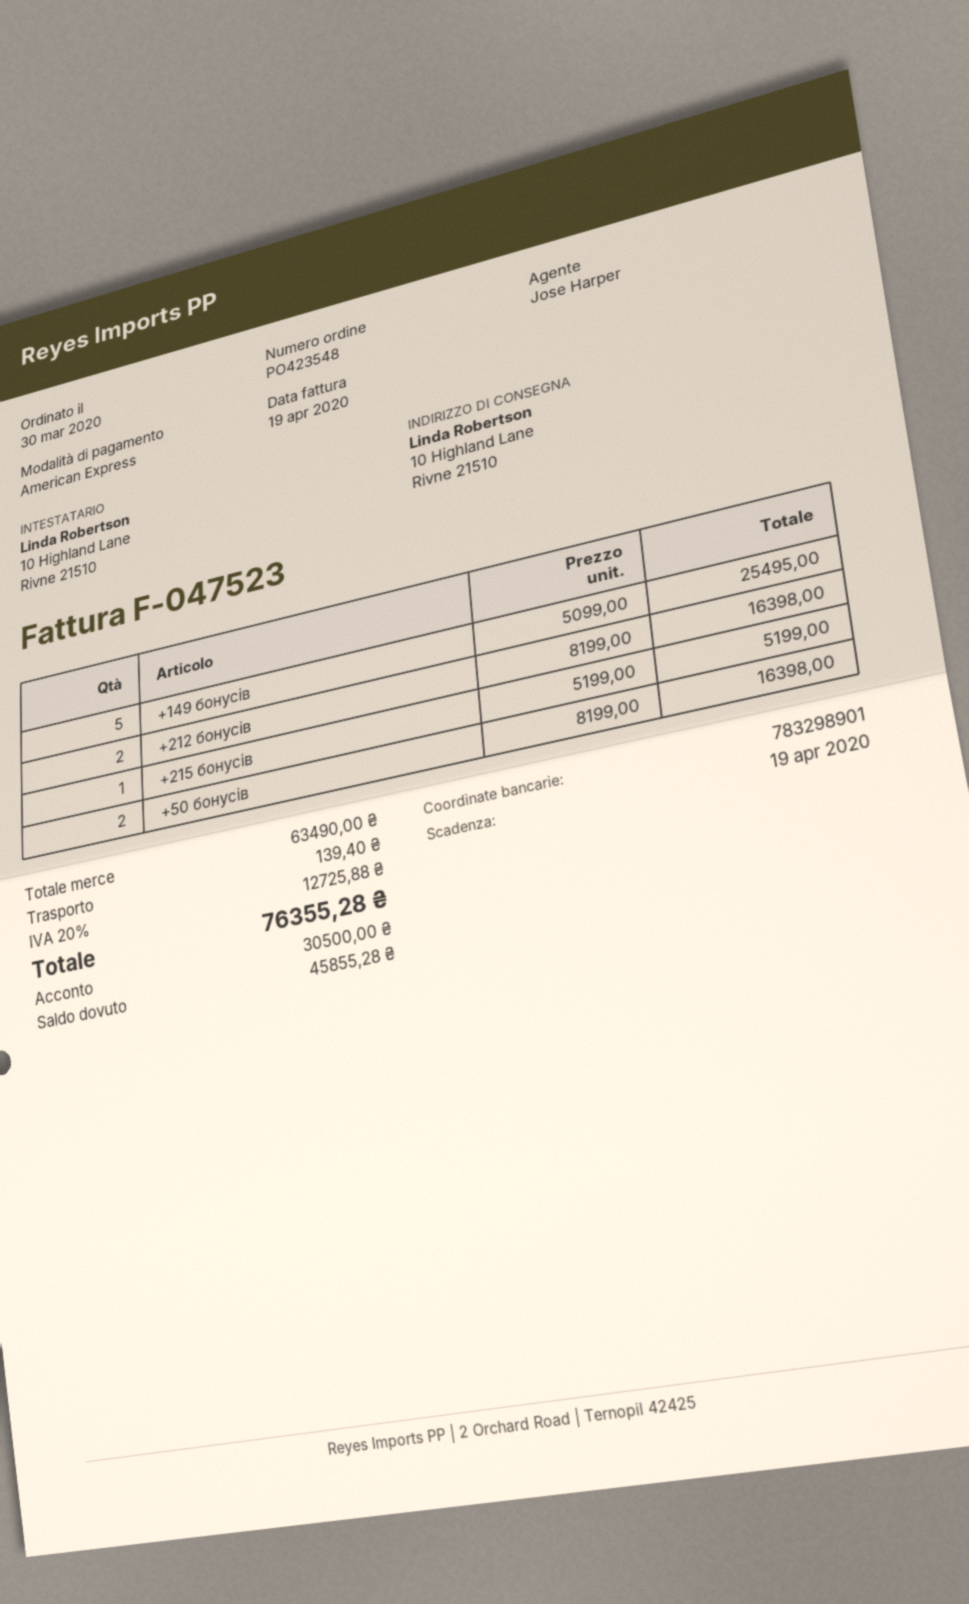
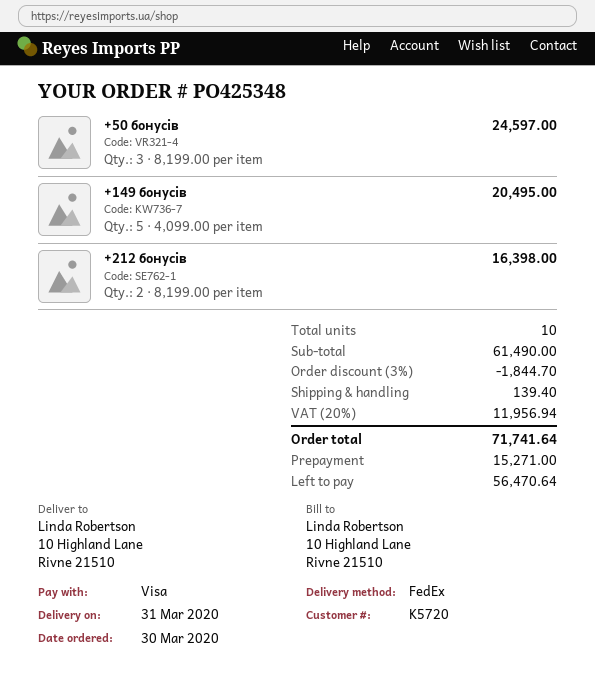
order number: PO423548 -> PO425348
payment method: American Express -> Visa
+149 бонусів: 5 x 5099.00 = 25495.00 -> 5 x 4099.00 = 20495.00
+215 бонусів: 1 x 5199.00 = 5199.00 -> none
+50 бонусів: 2 x 8199.00 = 16398.00 -> 3 x 8199.00 = 24597.00
subtotal: 63490.00 -> 61490.00
discount: none -> 3% = 1844.70
tax: 20% = 12725.88 -> 20% = 11956.94
total: 76355.28 -> 71741.64
deposit: 30500.00 -> 15271.00
balance: 45855.28 -> 56470.64

